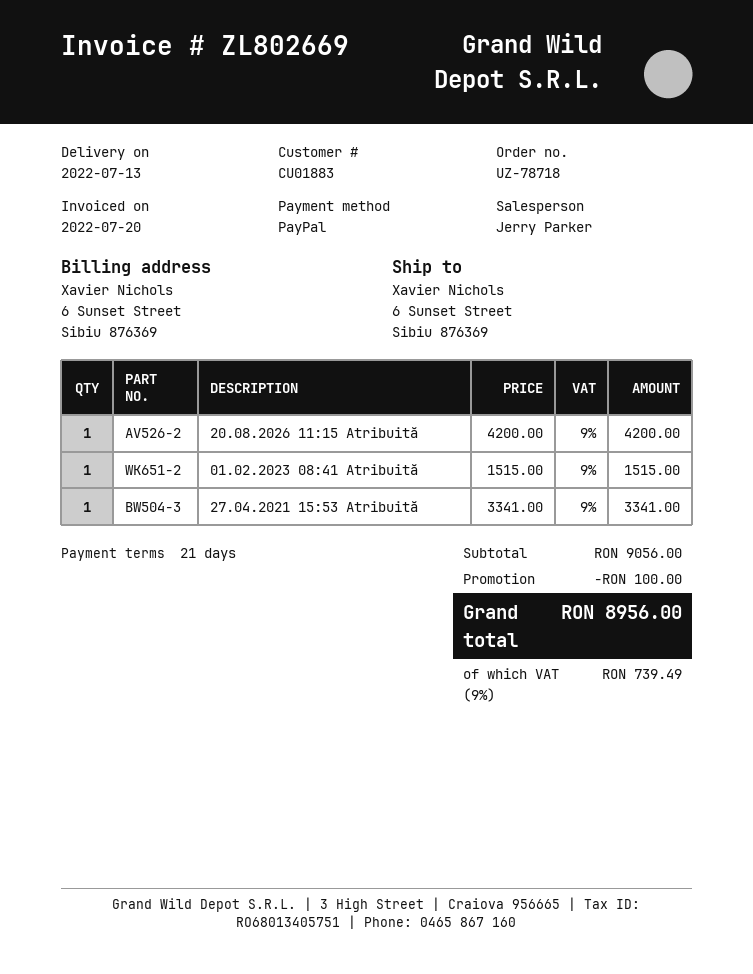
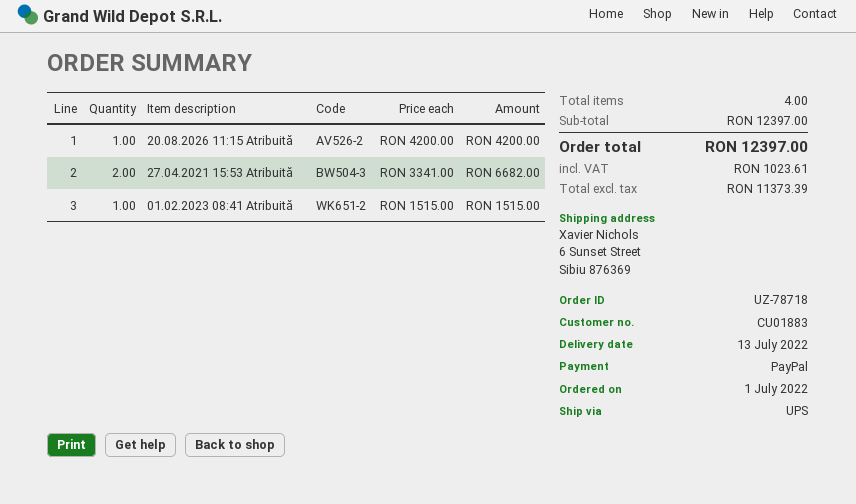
27.04.2021 15:53 Atribuită: 1 x 3341.00 = 3341.00 -> 2 x 3341.00 = 6682.00
subtotal: 9056.00 -> 12397.00
discount: 100.00 -> none
tax: 739.49 -> 1023.61
total: 8956.00 -> 12397.00

